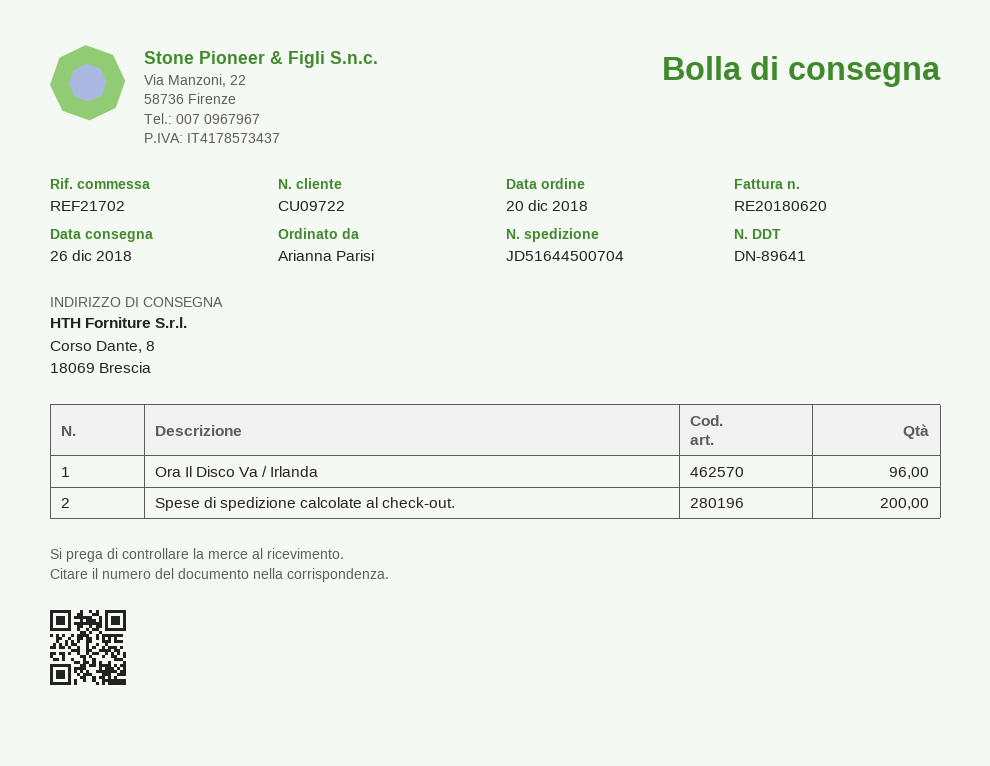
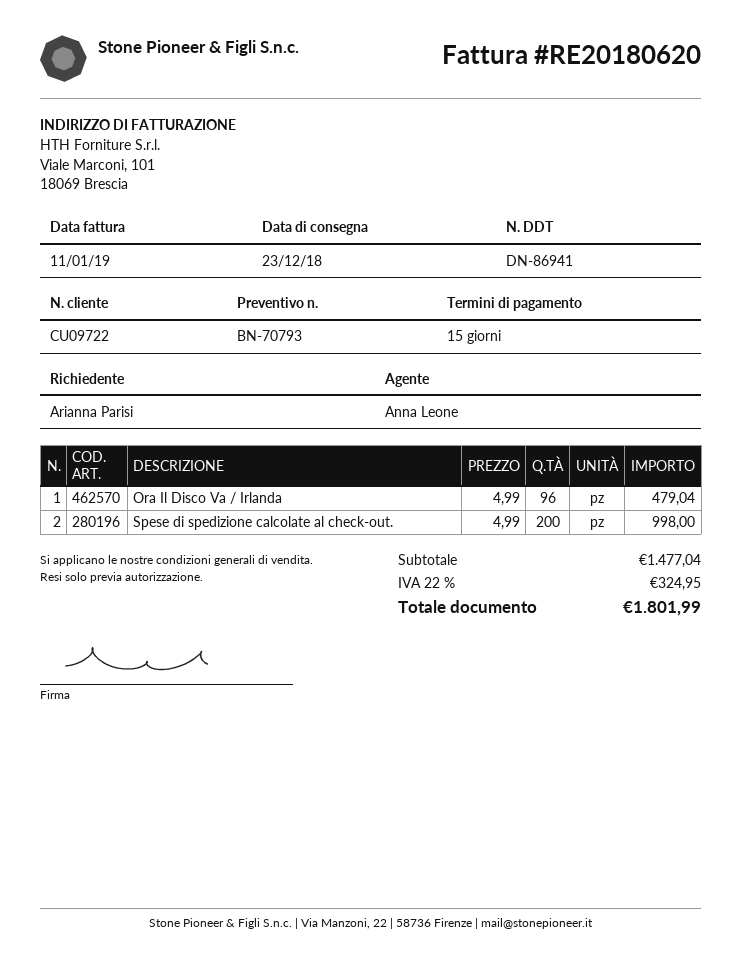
delivery note number: DN-89641 -> DN-86941
delivery date: 2018-12-26 -> 2018-12-23

